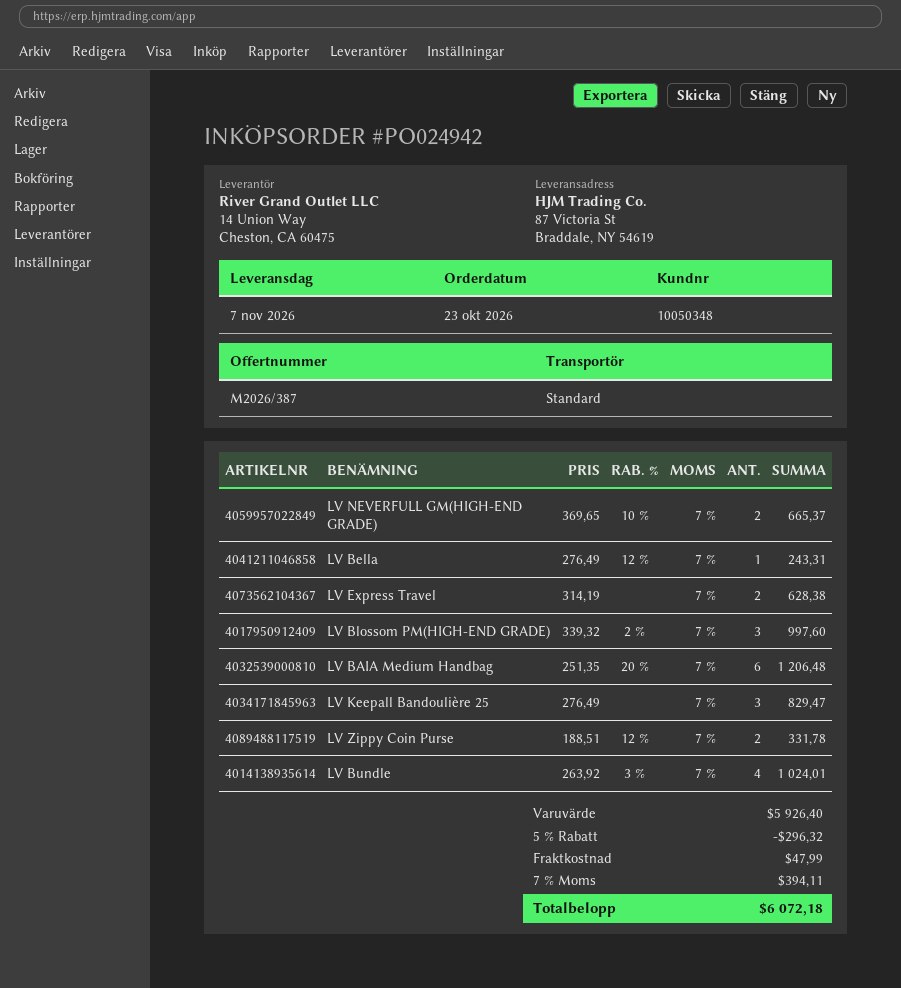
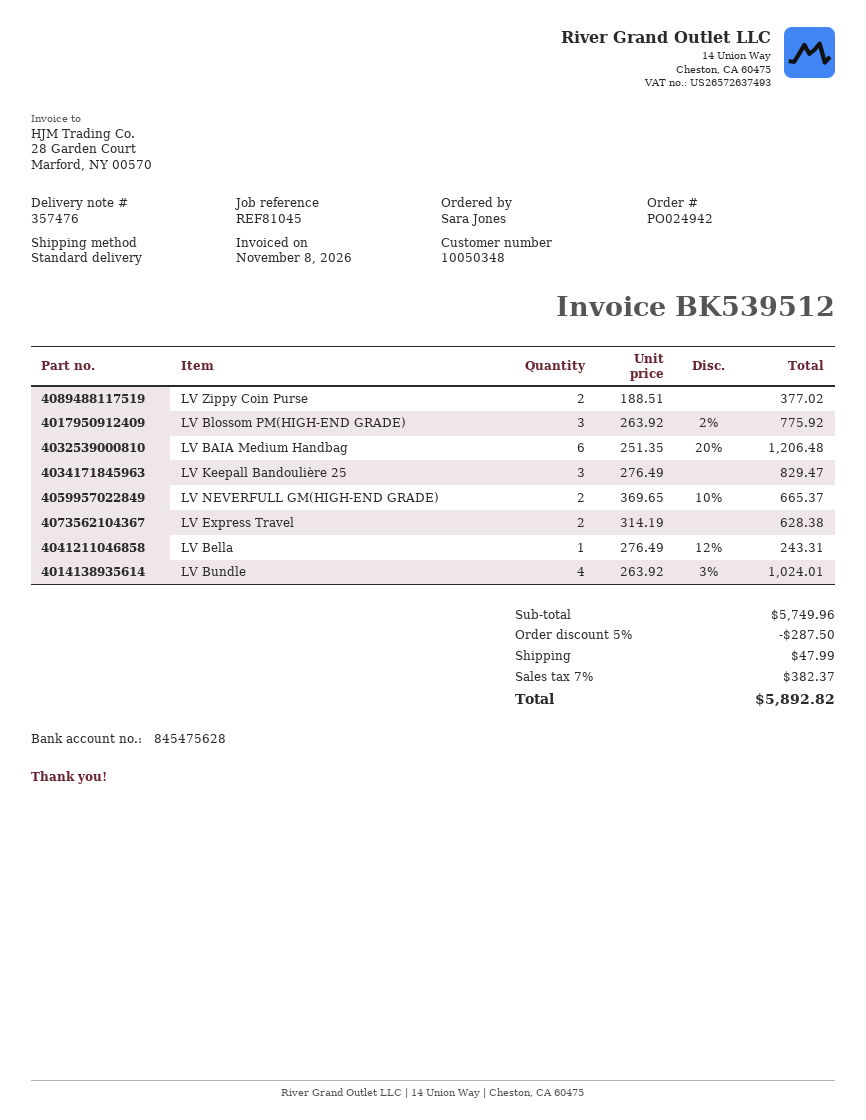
LV Blossom PM(HIGH-END GRADE): 3 x 339.32 - 2% = 997.60 -> 3 x 263.92 - 2% = 775.92
LV Zippy Coin Purse: 2 x 188.51 - 12% = 331.78 -> 2 x 188.51 = 377.02
subtotal: 5926.40 -> 5749.96
discount: 5% = 296.32 -> 5% = 287.50
tax: 7% = 394.11 -> 7% = 382.37
total: 6072.18 -> 5892.82

